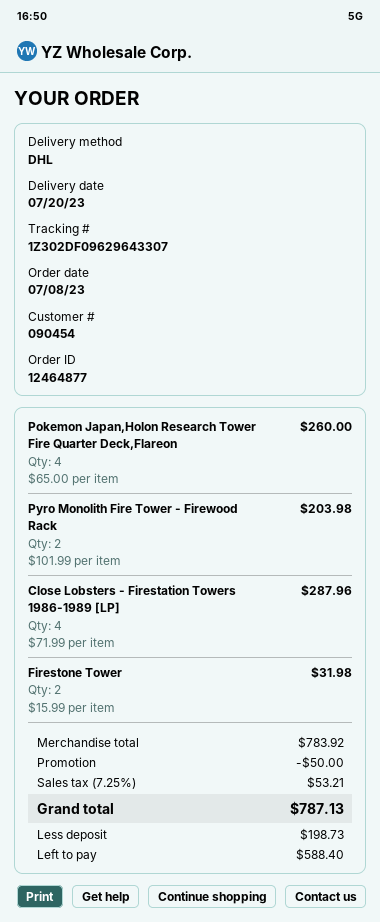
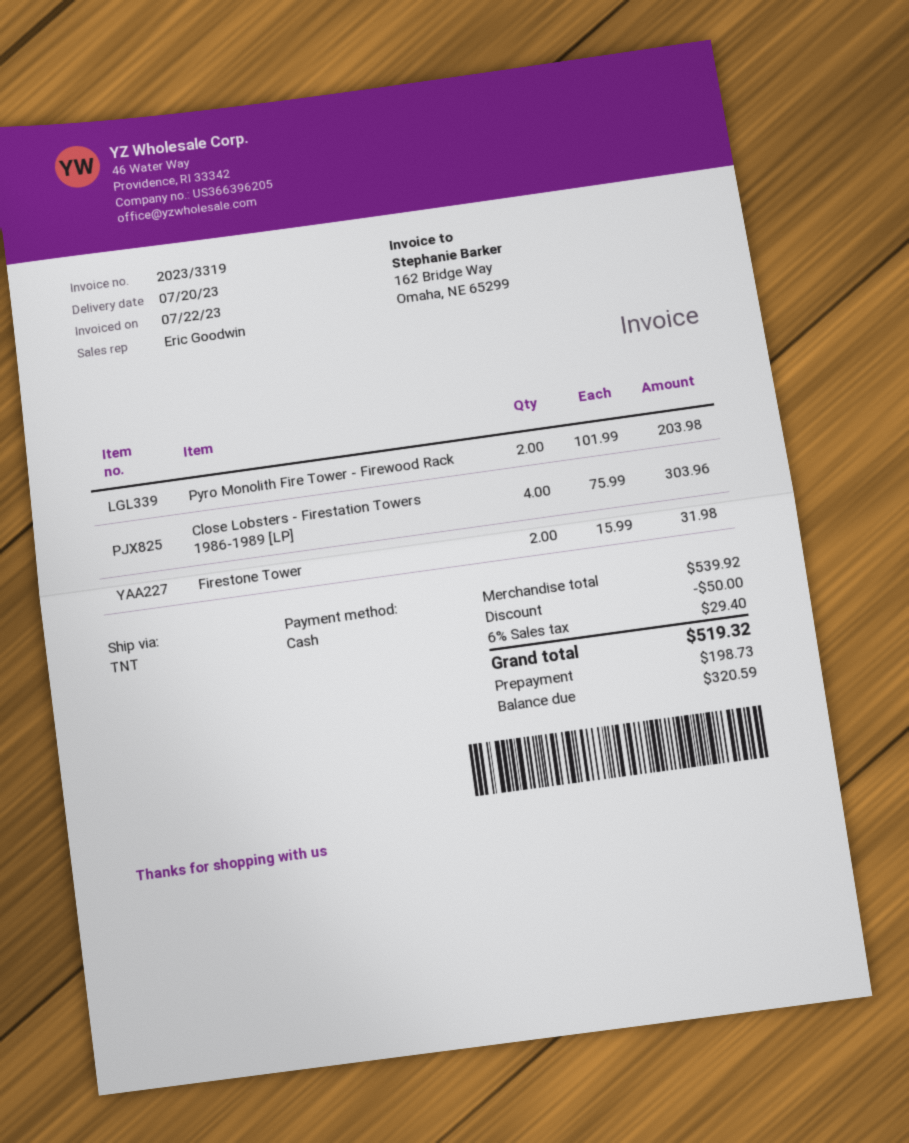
shipping method: DHL -> TNT
Pokemon Japan,Holon Research Tower Fire Quarter Deck,Flareon: 4 x 65.00 = 260.00 -> none
Close Lobsters - Firestation Towers 1986-1989 [LP]: 4 x 71.99 = 287.96 -> 4 x 75.99 = 303.96
subtotal: 783.92 -> 539.92
tax: 7.25% = 53.21 -> 6% = 29.40
total: 787.13 -> 519.32
balance: 588.40 -> 320.59

